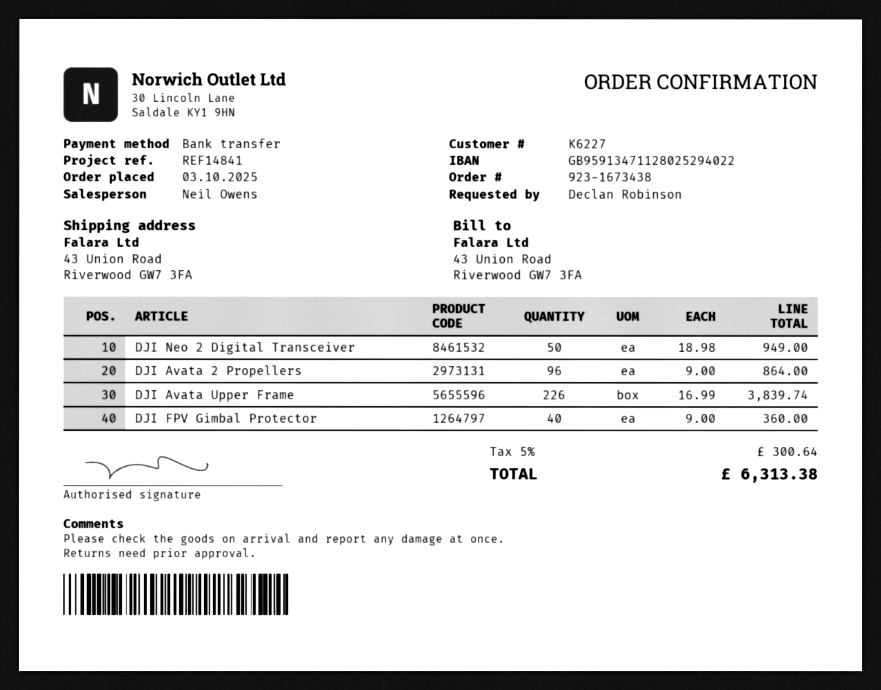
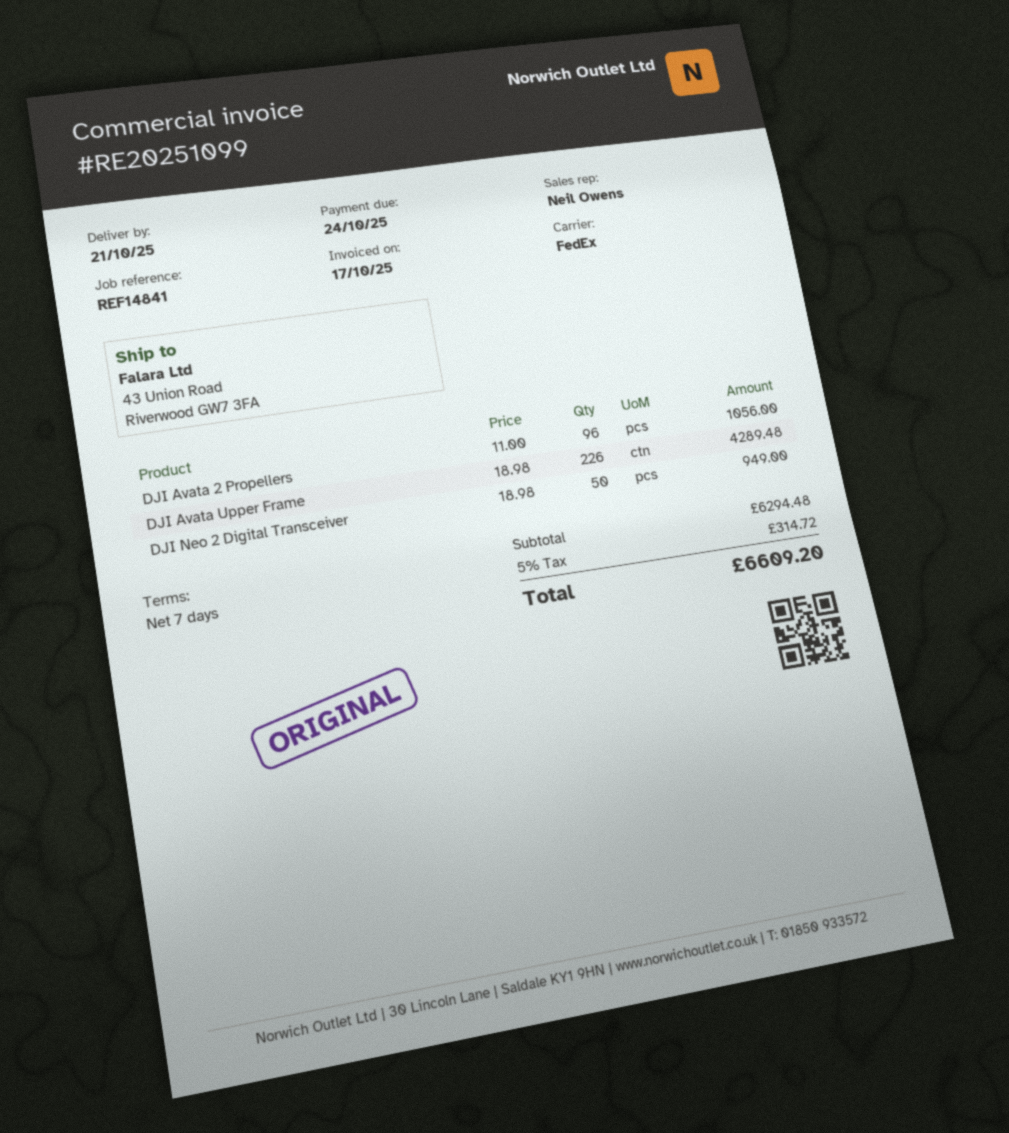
DJI Avata 2 Propellers: 96 x 9.00 = 864.00 -> 96 x 11.00 = 1056.00
DJI Avata Upper Frame: 226 x 16.99 = 3839.74 -> 226 x 18.98 = 4289.48
DJI FPV Gimbal Protector: 40 x 9.00 = 360.00 -> none
tax: 5% = 300.64 -> 5% = 314.72
total: 6313.38 -> 6609.20

